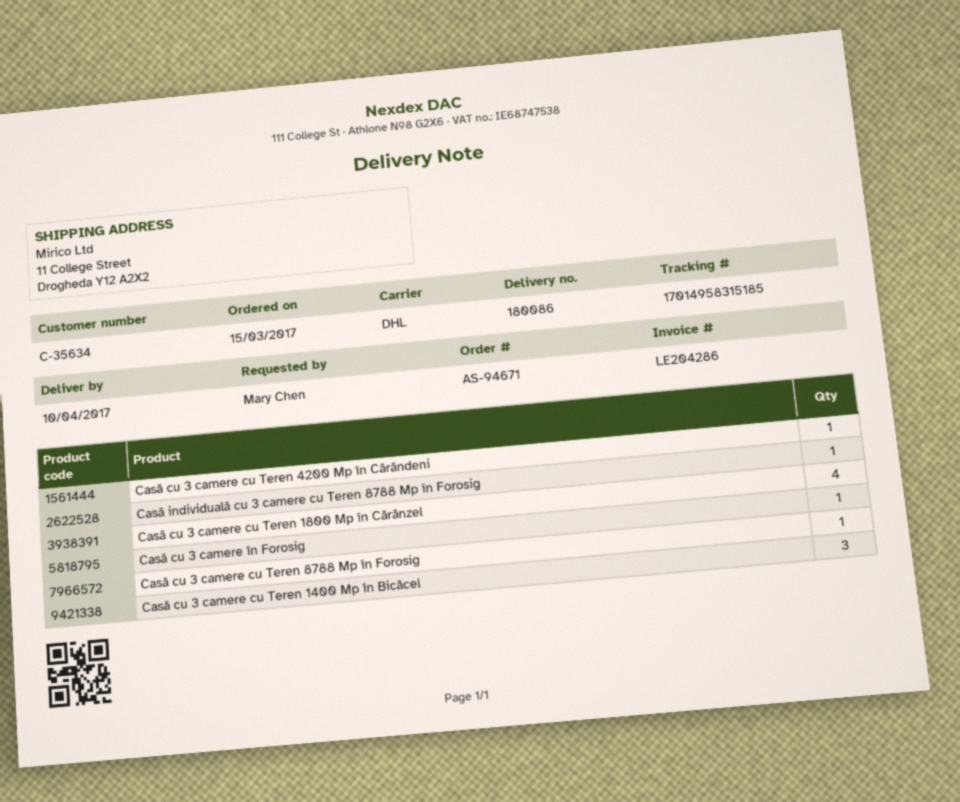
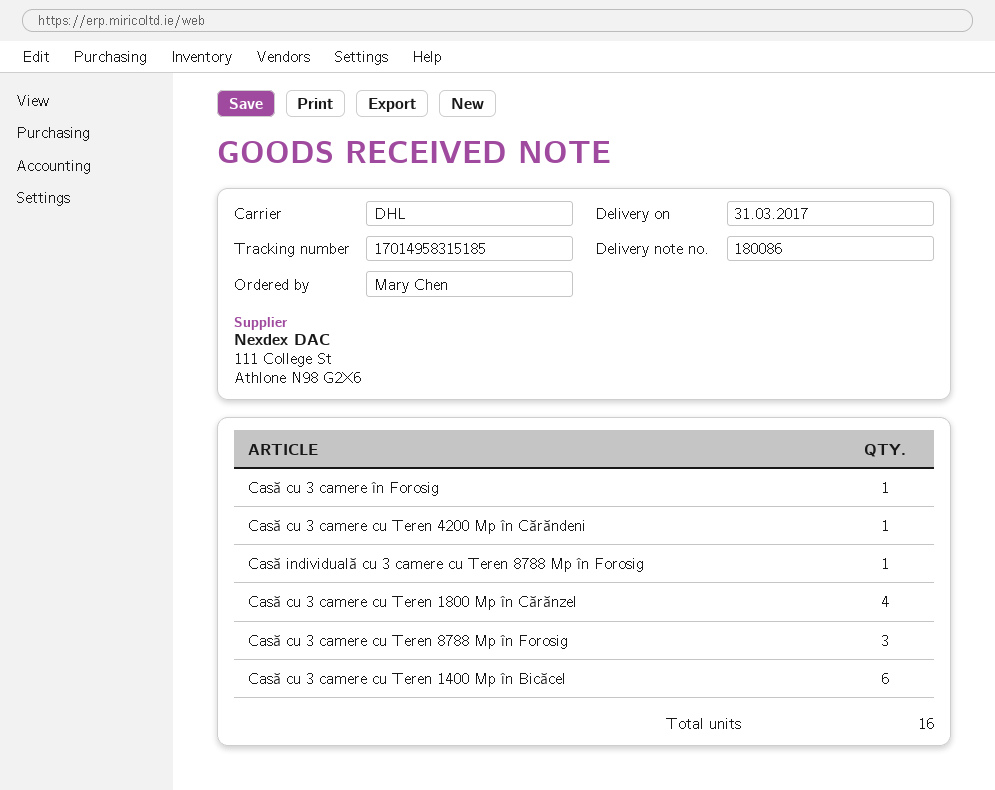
delivery date: 2017-04-10 -> 2017-03-31
Casă cu 3 camere cu Teren 8788 Mp în Forosig: 1 -> 3
Casă cu 3 camere cu Teren 1400 Mp în Bicăcel: 3 -> 6

